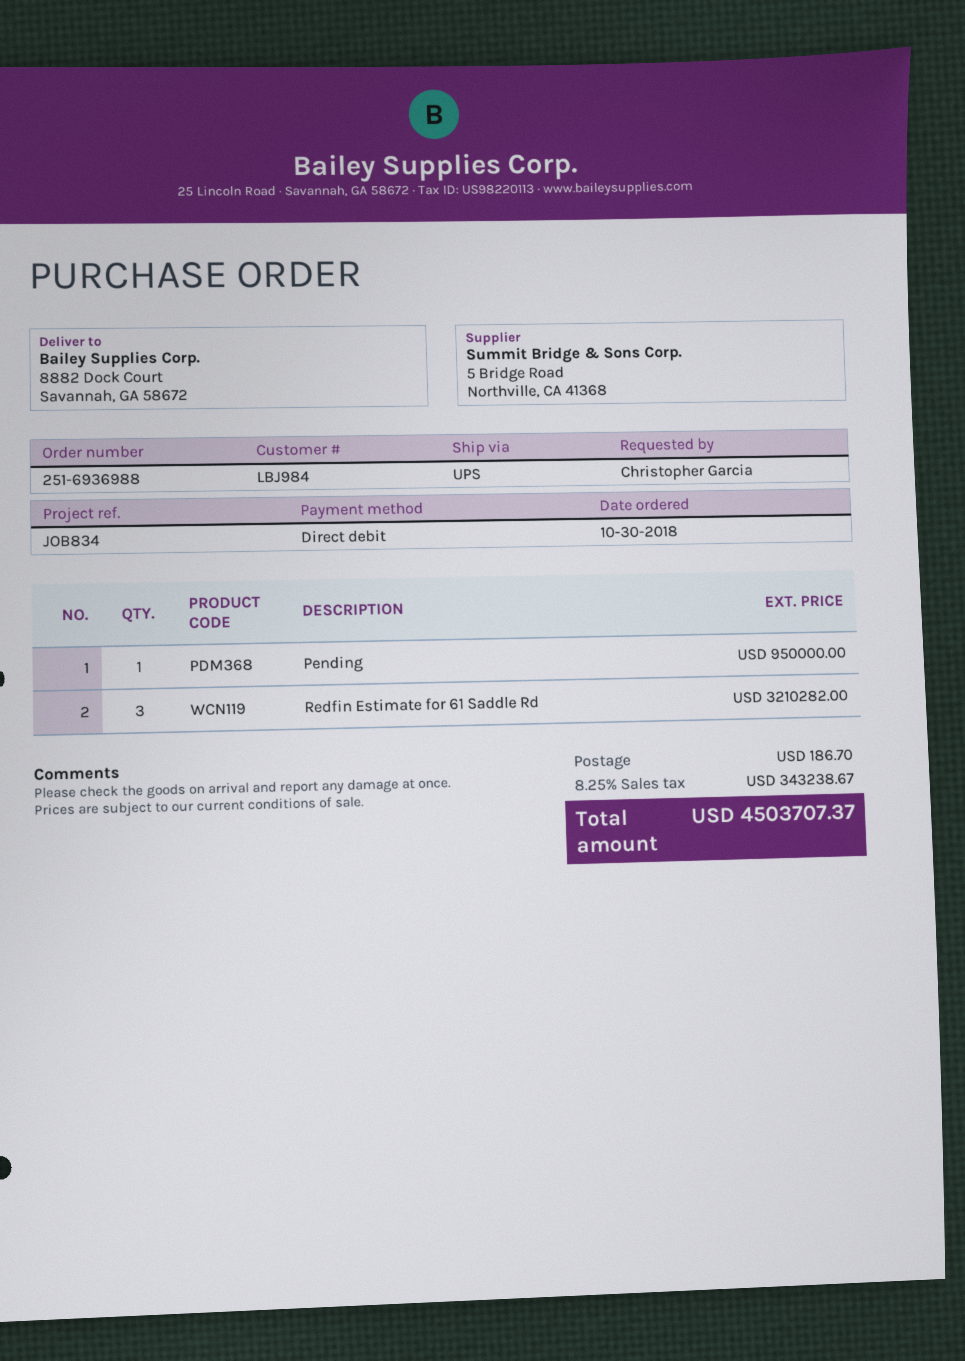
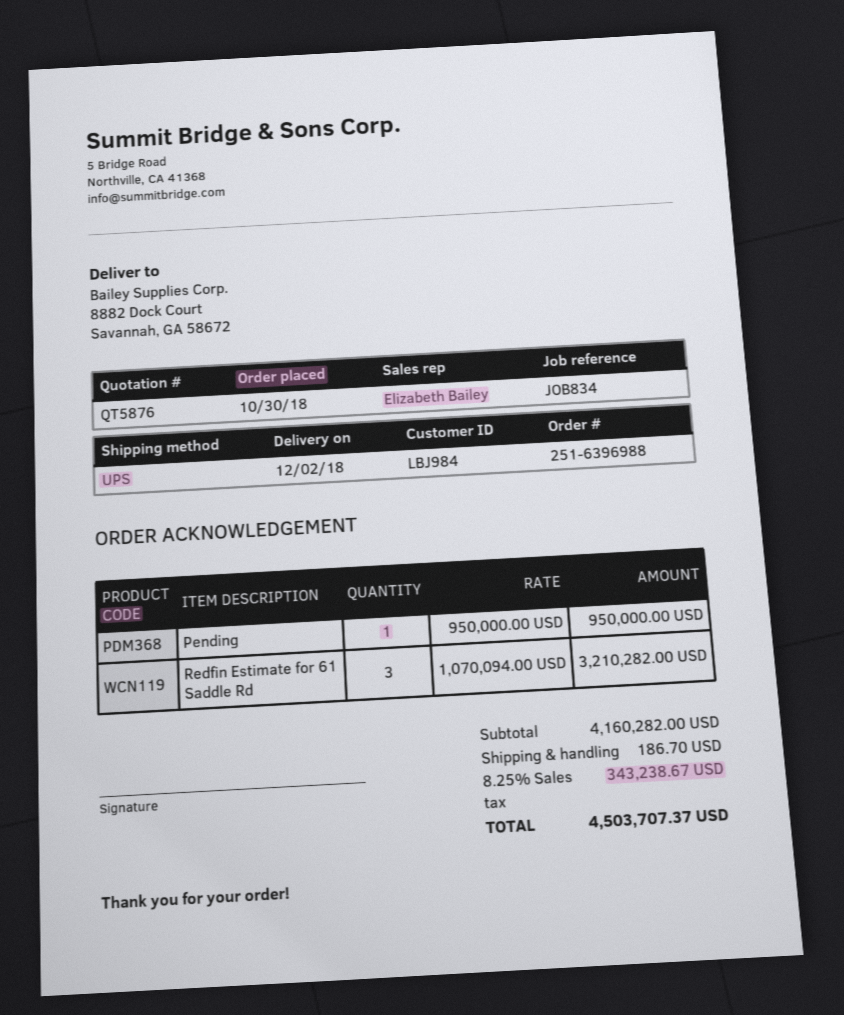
order number: 251-6936988 -> 251-6396988

